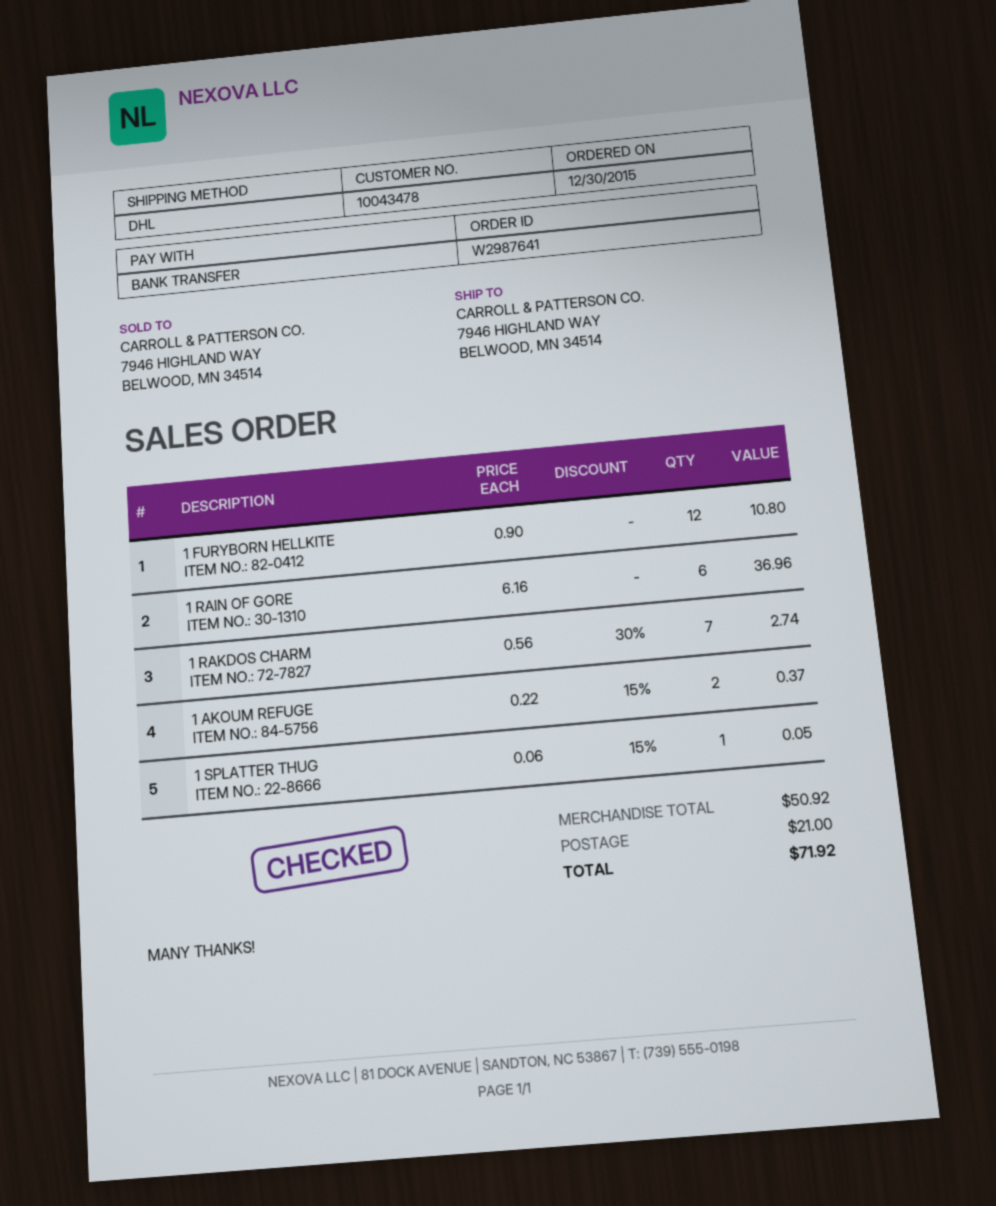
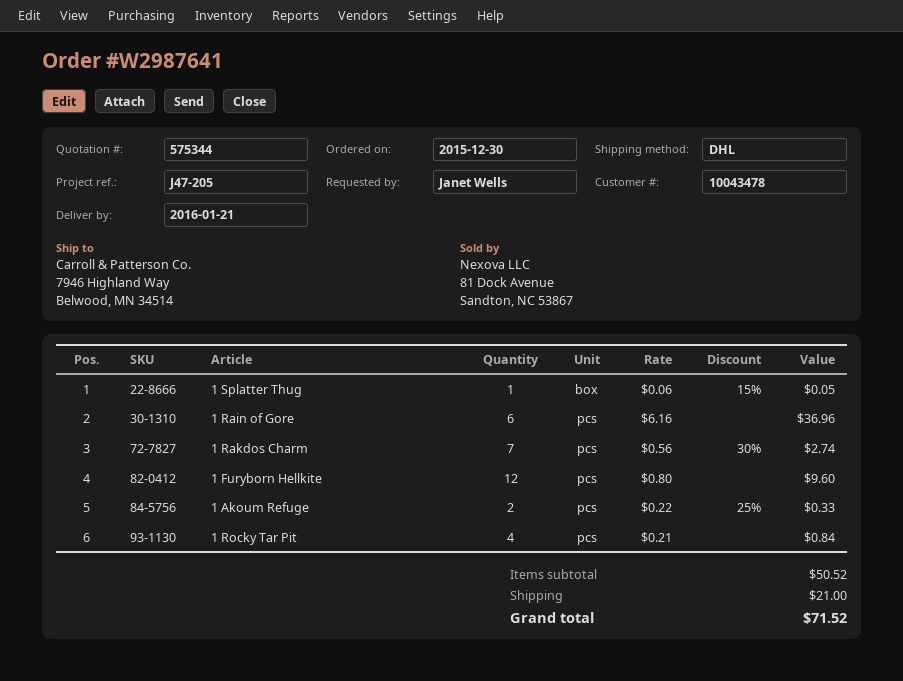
1 FURYBORN HELLKITE: 12 x 0.90 = 10.80 -> 12 x 0.80 = 9.60
1 AKOUM REFUGE: 2 x 0.22 - 15% = 0.37 -> 2 x 0.22 - 25% = 0.33
1 Rocky Tar Pit: none -> 4 x 0.21 = 0.84
subtotal: 50.92 -> 50.52
total: 71.92 -> 71.52

